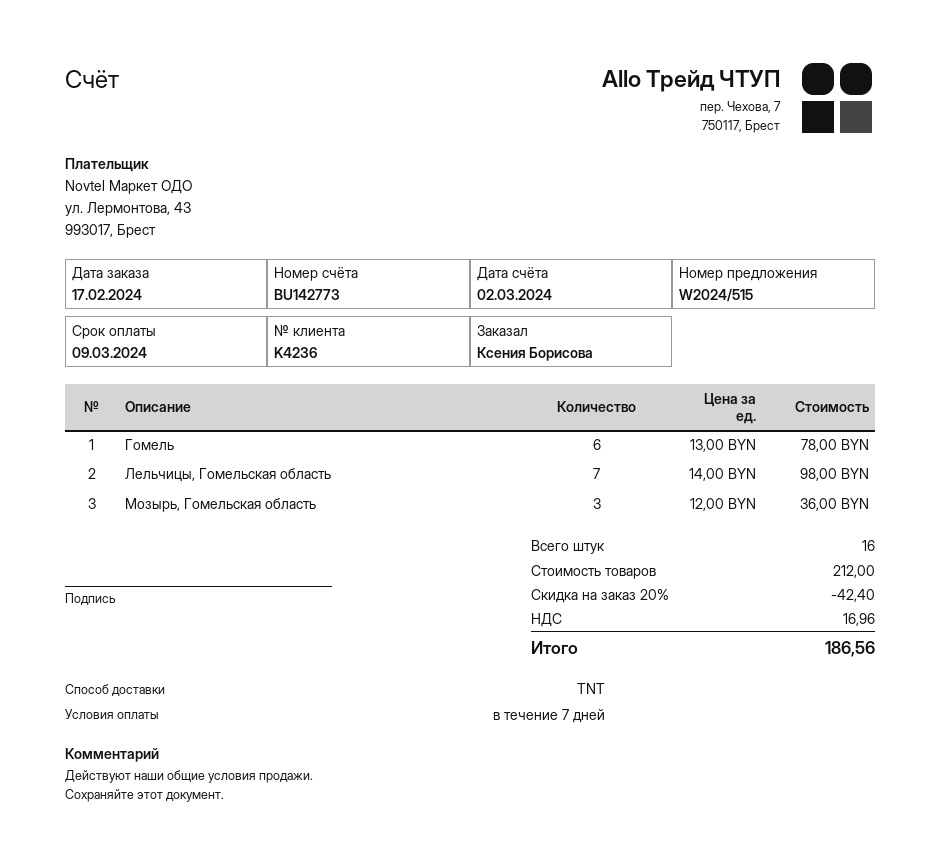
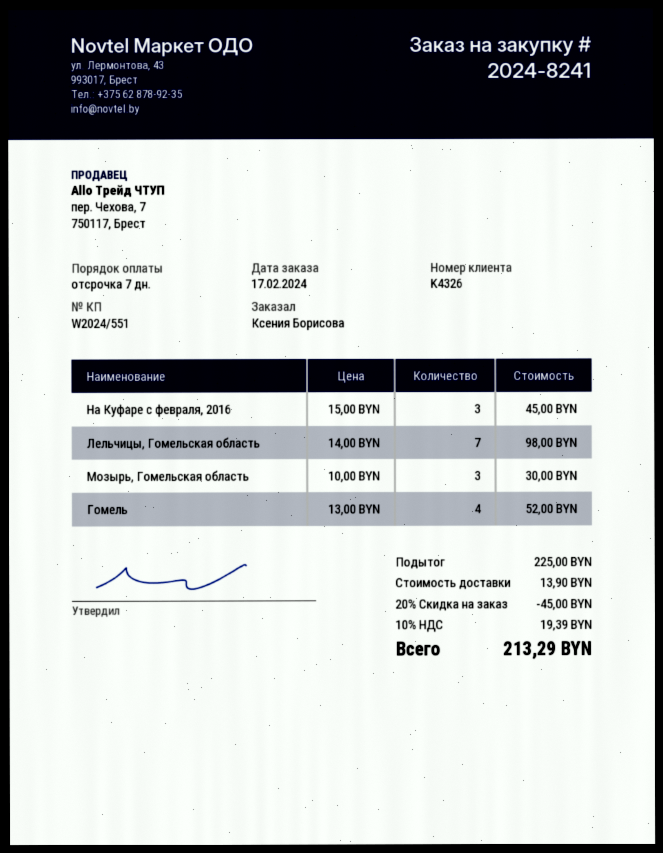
quote number: W2024/515 -> W2024/551
customer number: K4236 -> K4326
Гомель: 6 x 13.00 = 78.00 -> 4 x 13.00 = 52.00
Мозырь, Гомельская область: 3 x 12.00 = 36.00 -> 3 x 10.00 = 30.00
На Куфаре с февраля, 2016: none -> 3 x 15.00 = 45.00
subtotal: 212.00 -> 225.00
discount: 20% = 42.40 -> 20% = 45.00
shipping: none -> 13.90
tax: 16.96 -> 19.39
total: 186.56 -> 213.29

